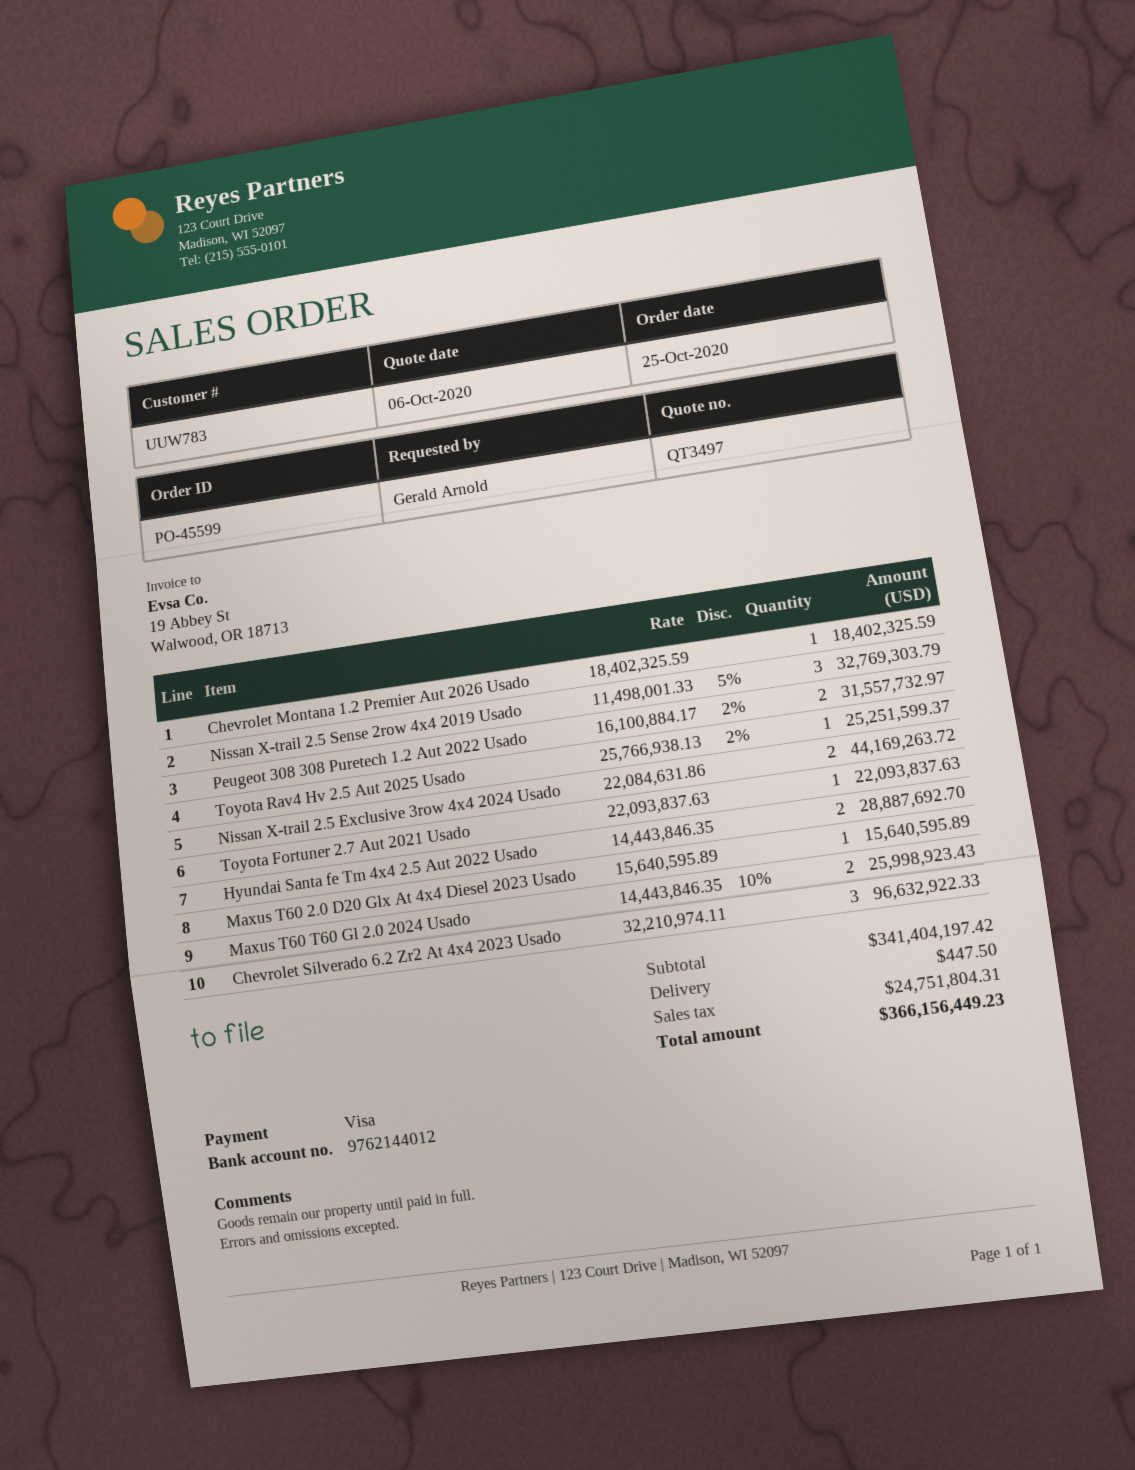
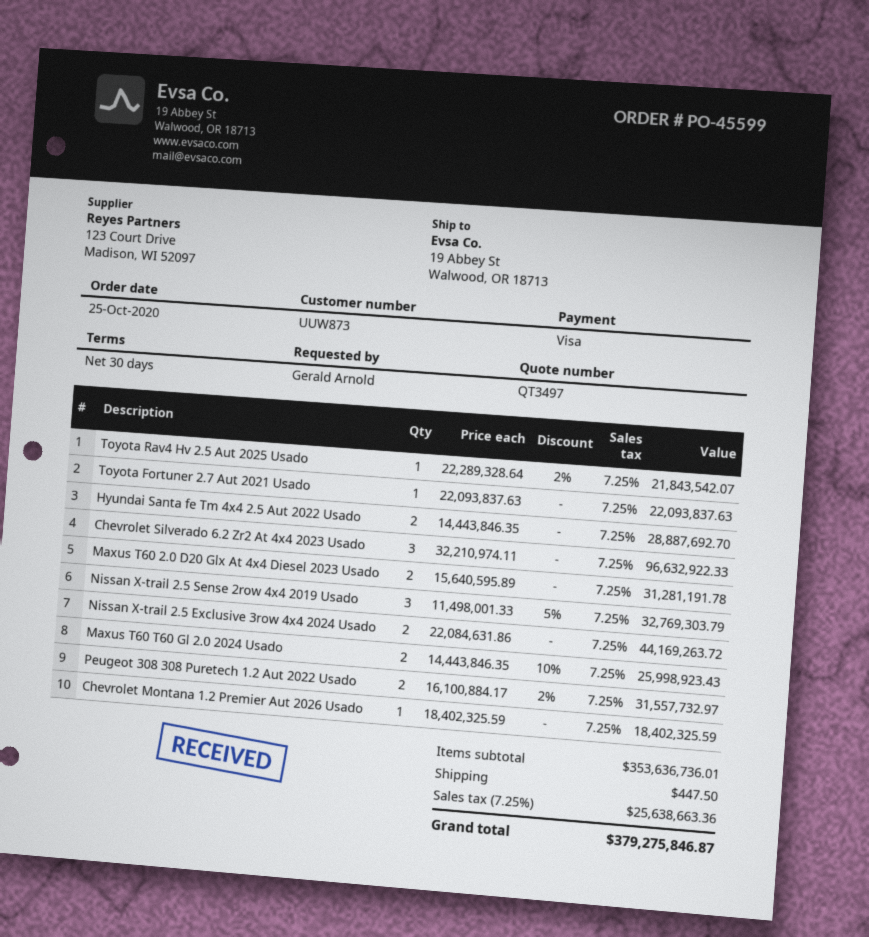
customer number: UUW783 -> UUW873
Toyota Rav4 Hv 2.5 Aut 2025 Usado: 1 x 25766938.13 - 2% = 25251599.37 -> 1 x 22289328.64 - 2% = 21843542.07
Maxus T60 2.0 D20 Glx At 4x4 Diesel 2023 Usado: 1 x 15640595.89 = 15640595.89 -> 2 x 15640595.89 = 31281191.78
subtotal: 341404197.42 -> 353636736.01
tax: 24751804.31 -> 25638663.36
total: 366156449.23 -> 379275846.87

